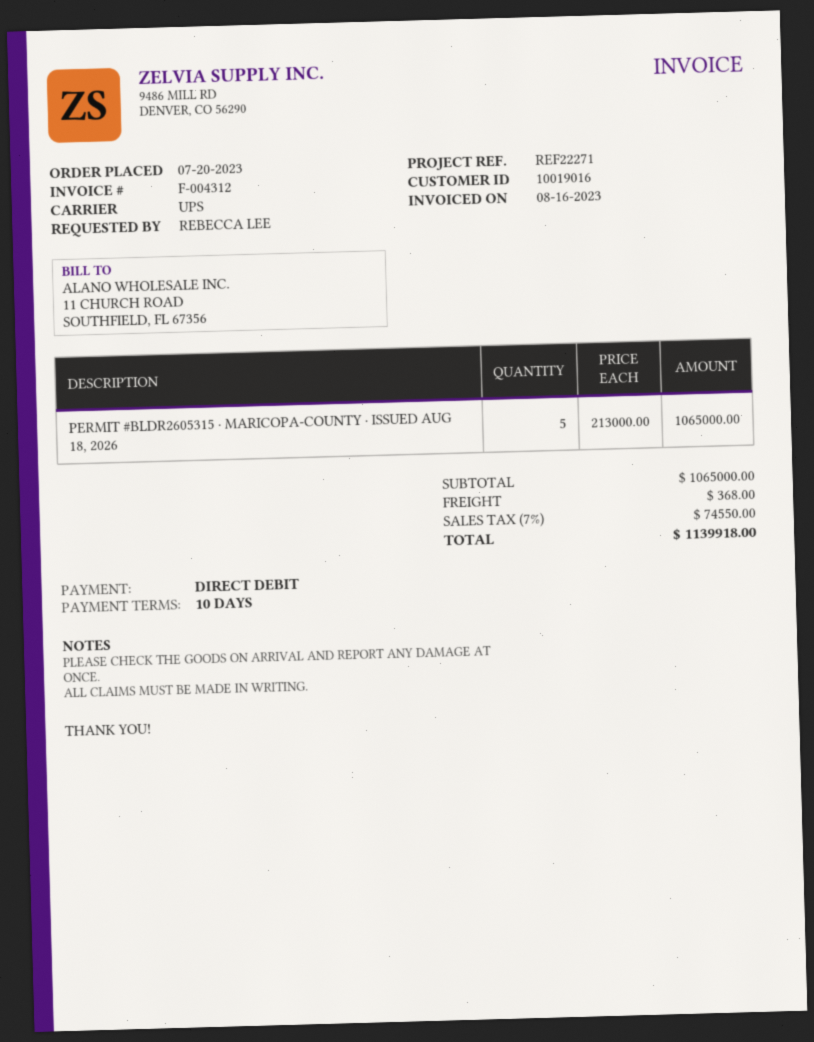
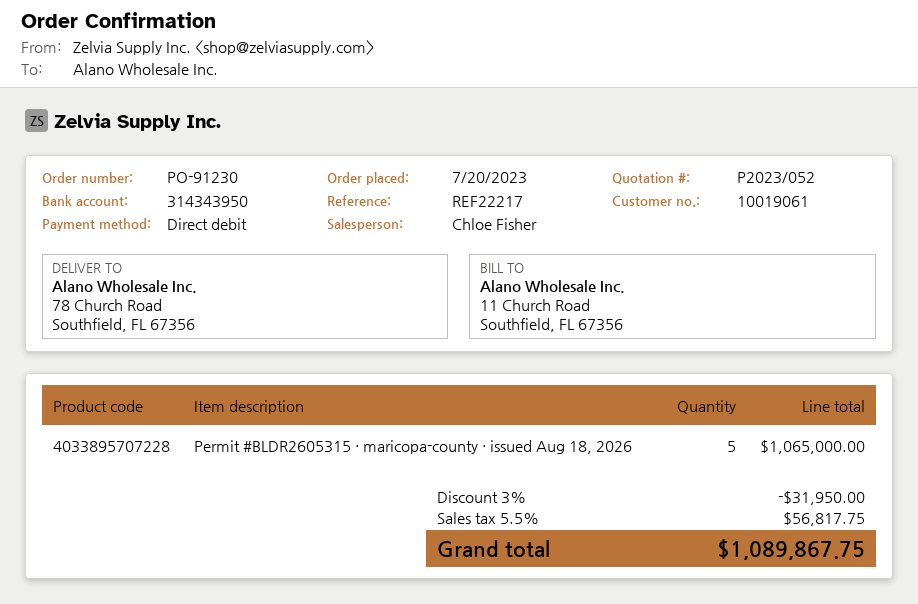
customer number: 10019016 -> 10019061
reference: REF22271 -> REF22217
discount: none -> 3% = 31950.00
shipping: 368.00 -> none
tax: 7% = 74550.00 -> 5.5% = 56817.75
total: 1139918.00 -> 1089867.75

